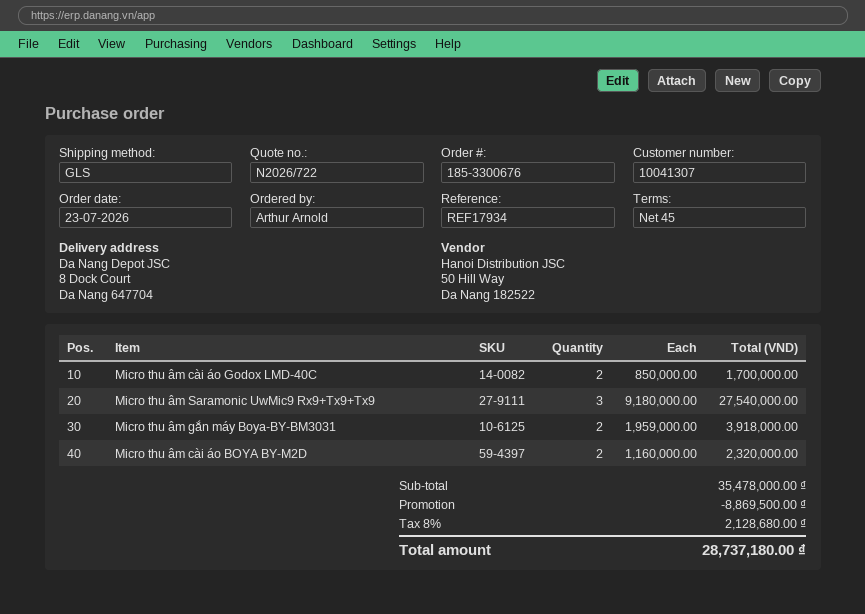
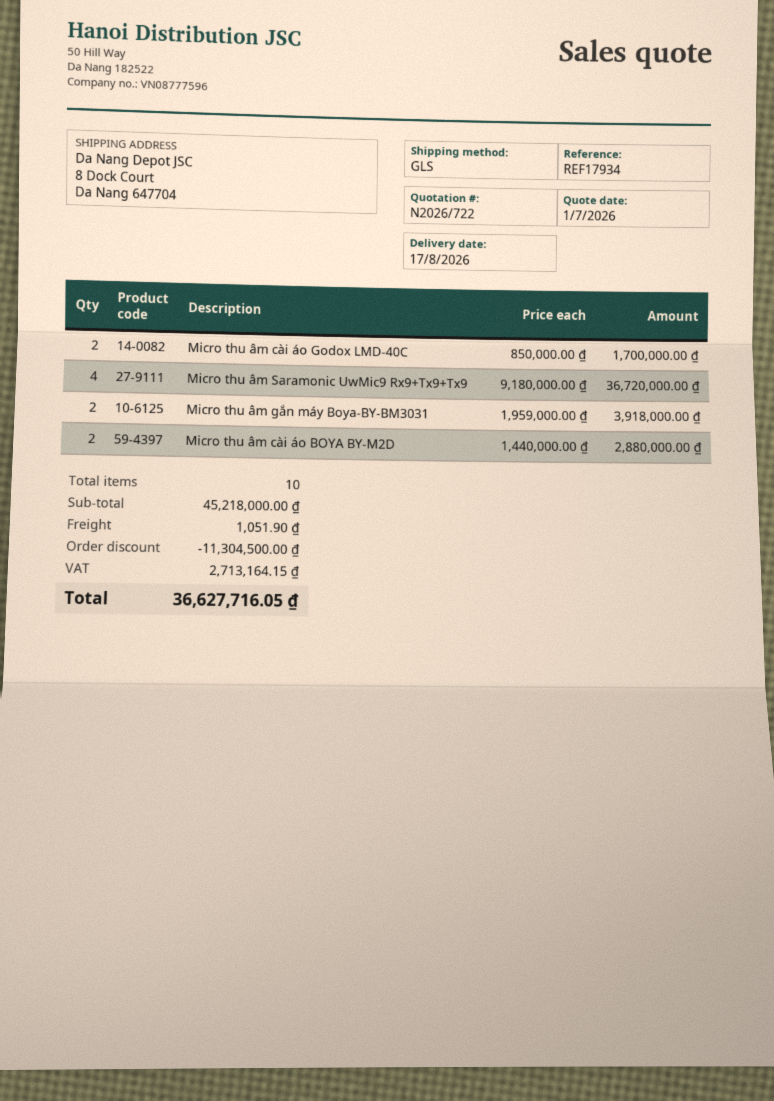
Micro thu âm Saramonic UwMic9 Rx9+Tx9+Tx9: 3 x 9180000.00 = 27540000.00 -> 4 x 9180000.00 = 36720000.00
Micro thu âm cài áo BOYA BY-M2D: 2 x 1160000.00 = 2320000.00 -> 2 x 1440000.00 = 2880000.00
subtotal: 35478000.00 -> 45218000.00
discount: 8869500.00 -> 11304500.00
shipping: none -> 1051.90
tax: 2128680.00 -> 2713164.15
total: 28737180.00 -> 36627716.05

